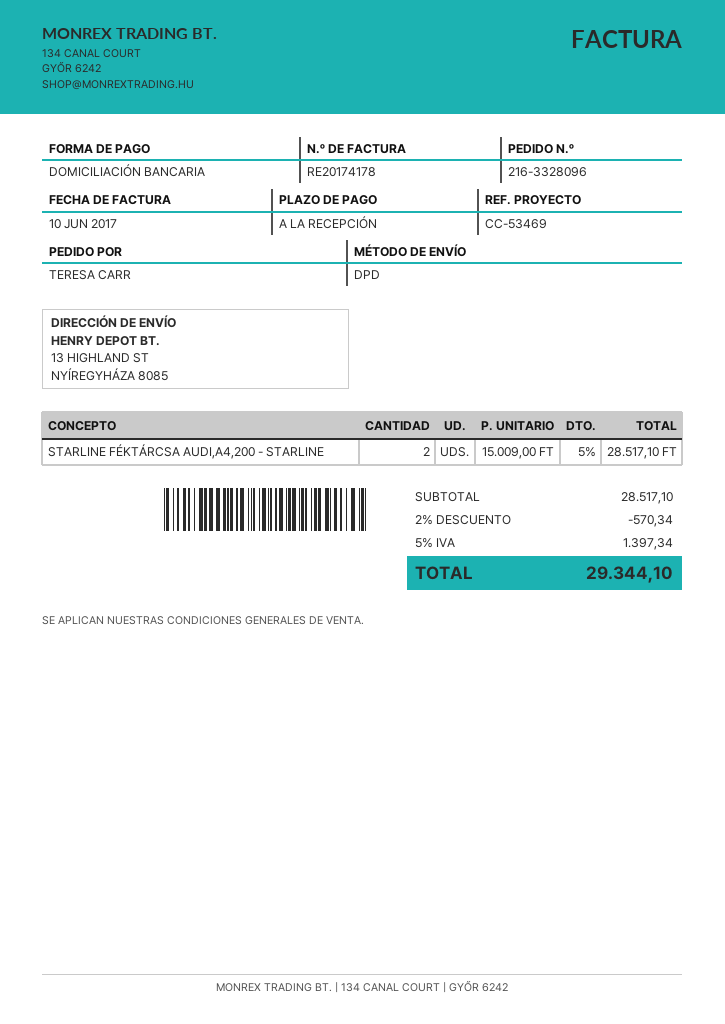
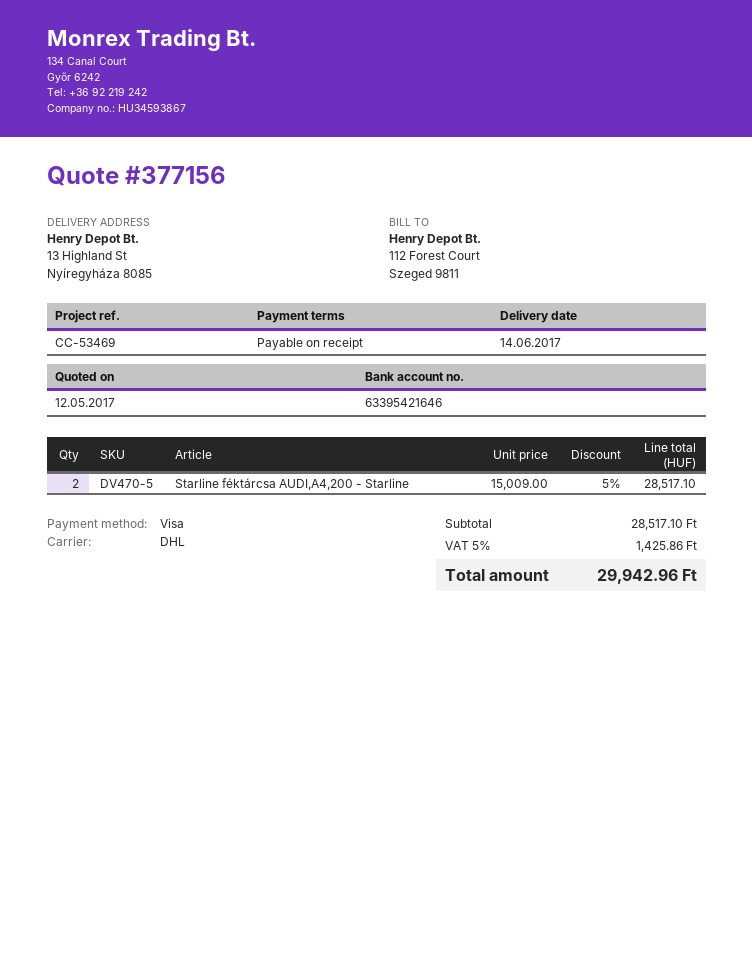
payment method: direct debit -> Visa
shipping method: DPD -> DHL
discount: 2% = 570.34 -> none
tax: 5% = 1397.34 -> 5% = 1425.86
total: 29344.10 -> 29942.96

